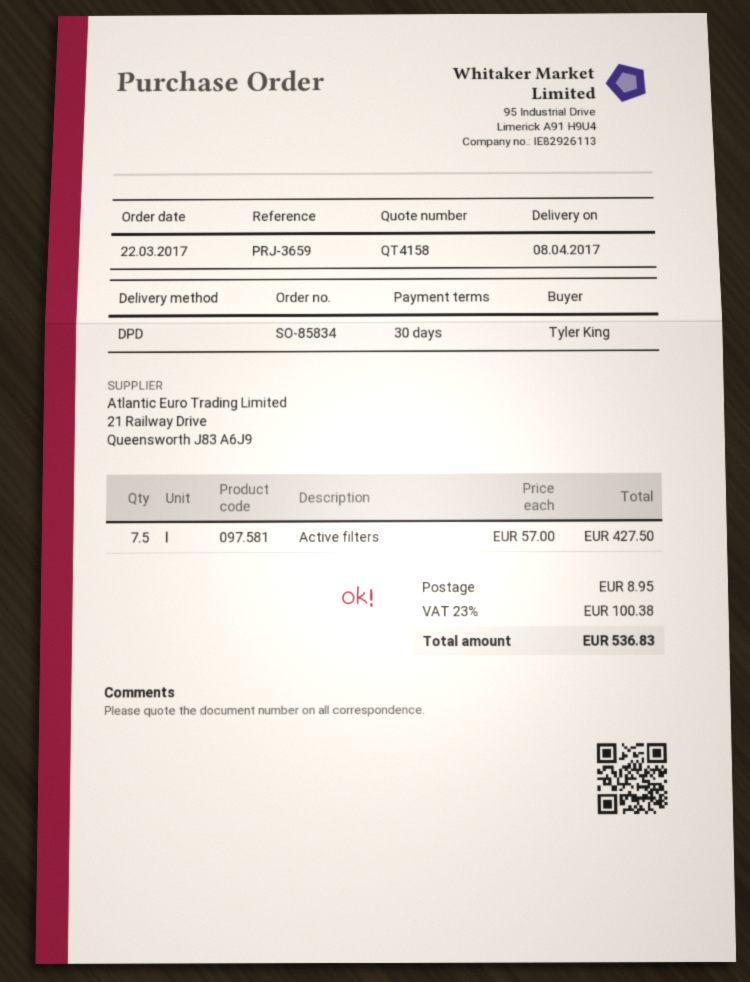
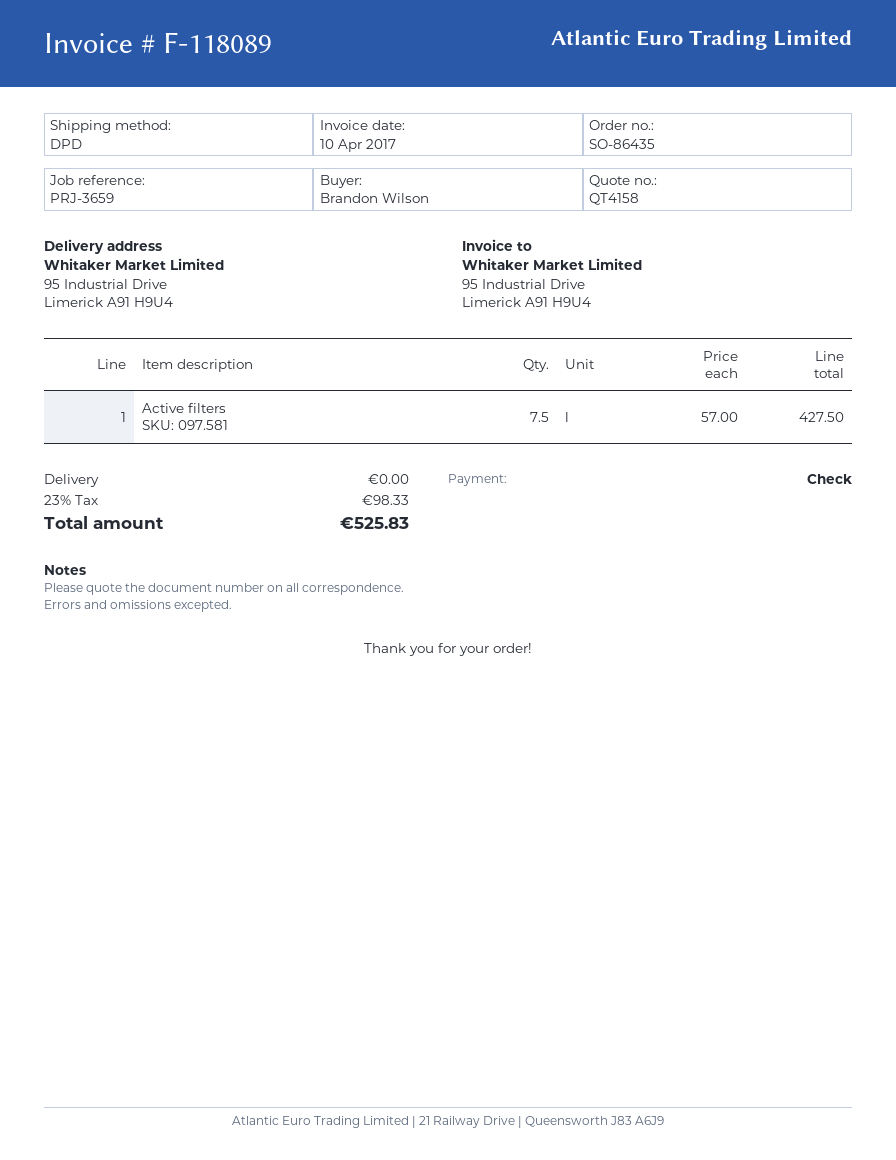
order number: SO-85834 -> SO-86435
ordered by: Tyler King -> Brandon Wilson
shipping: 8.95 -> 0.00
tax: 23% = 100.38 -> 23% = 98.33
total: 536.83 -> 525.83

